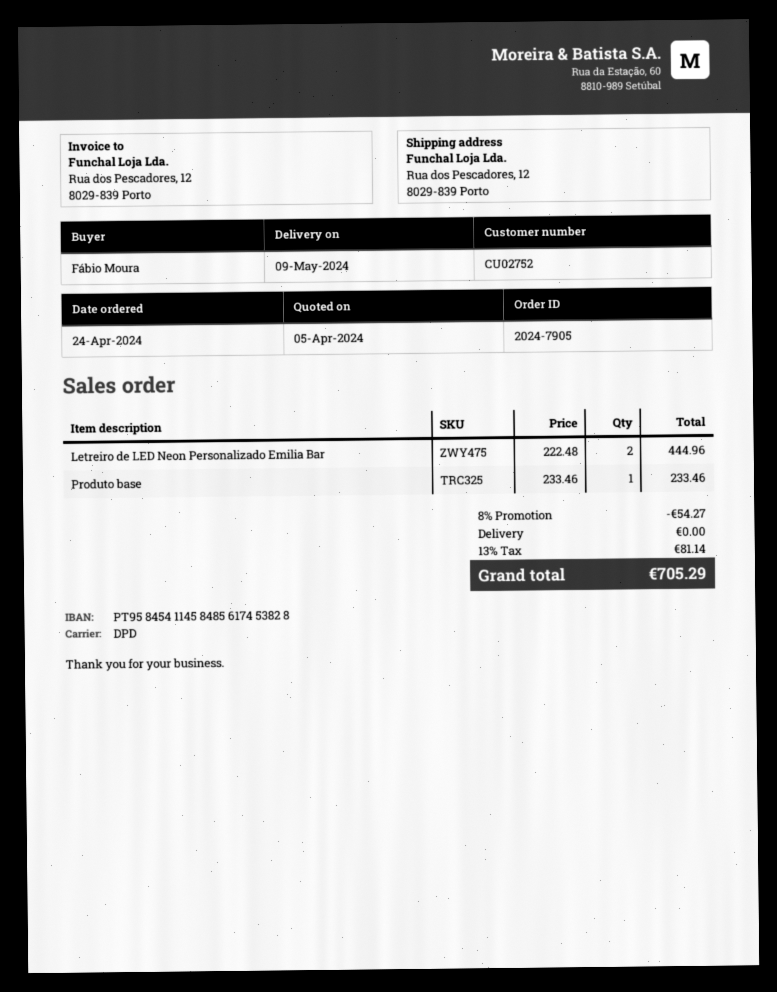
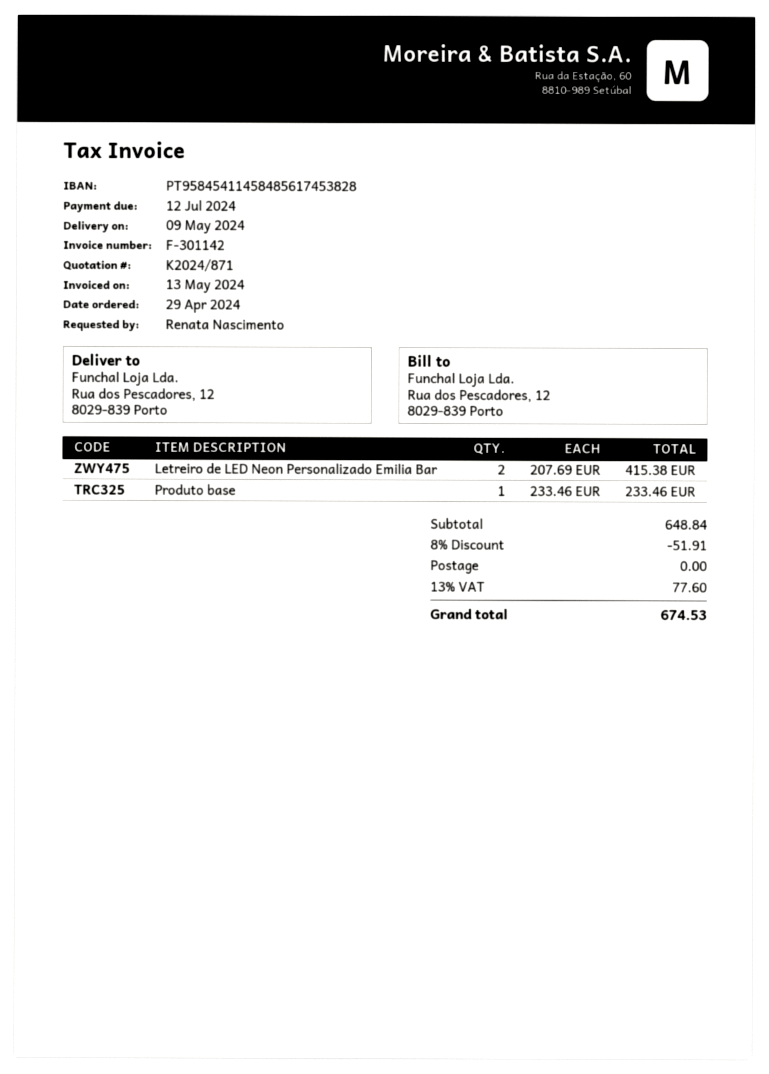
order date: 2024-04-24 -> 2024-04-29
ordered by: Fábio Moura -> Renata Nascimento
Letreiro de LED Neon Personalizado Emilia Bar: 2 x 222.48 = 444.96 -> 2 x 207.69 = 415.38
discount: 8% = 54.27 -> 8% = 51.91
tax: 13% = 81.14 -> 13% = 77.60
total: 705.29 -> 674.53

